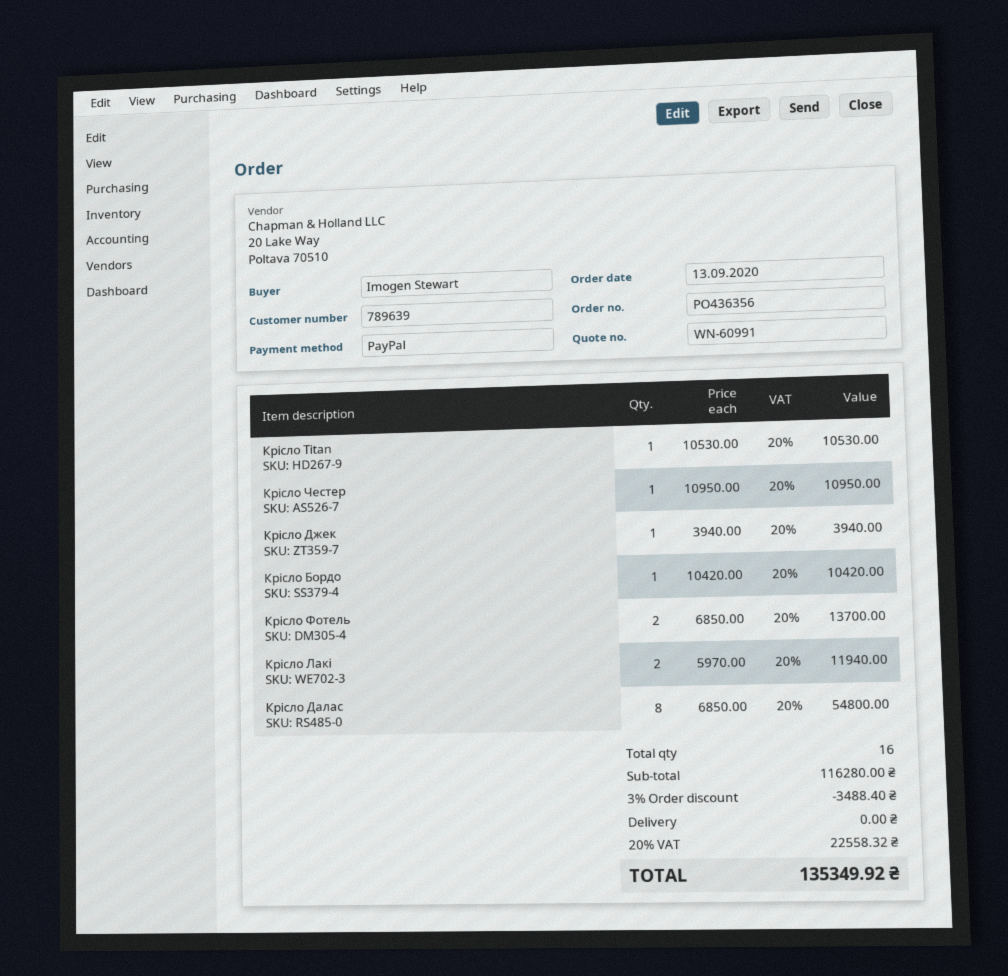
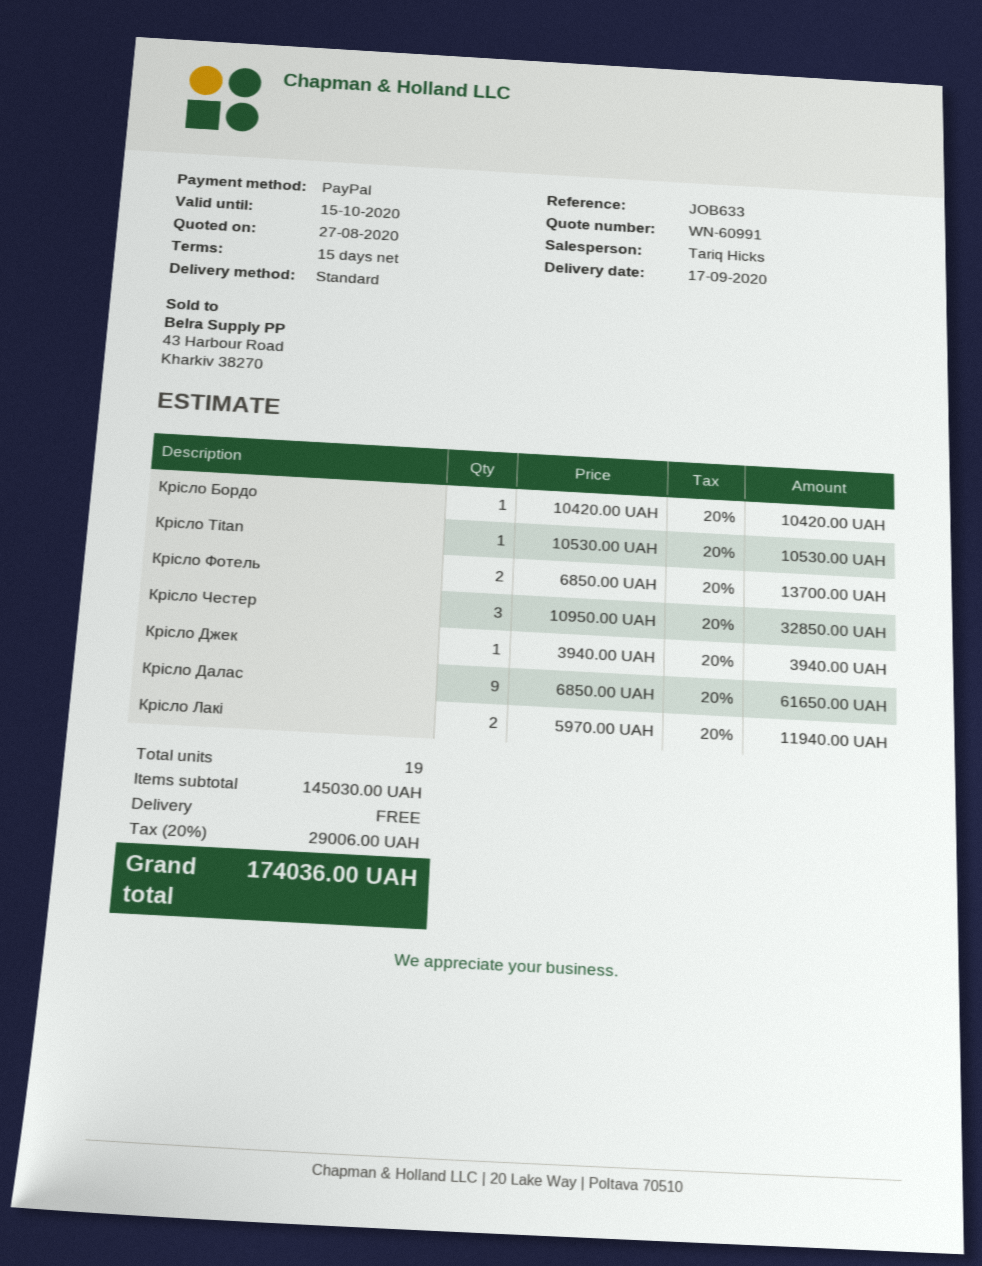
Крісло Честер: 1 x 10950.00 = 10950.00 -> 3 x 10950.00 = 32850.00
Крісло Далас: 8 x 6850.00 = 54800.00 -> 9 x 6850.00 = 61650.00
total quantity: 16 -> 19
subtotal: 116280.00 -> 145030.00
discount: 3% = 3488.40 -> none
tax: 20% = 22558.32 -> 20% = 29006.00
total: 135349.92 -> 174036.00

